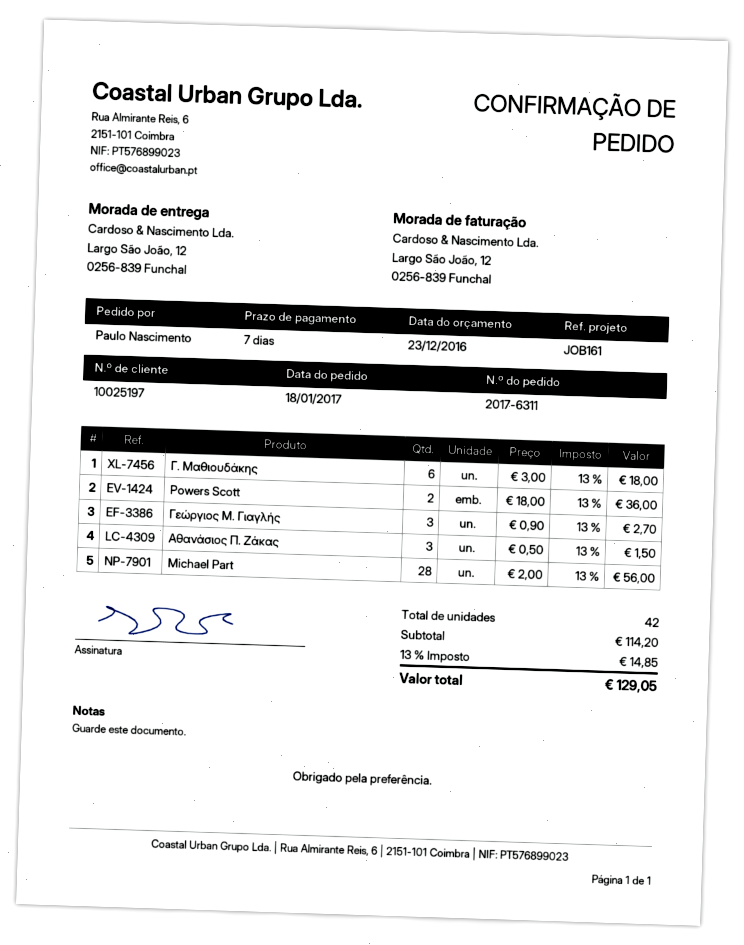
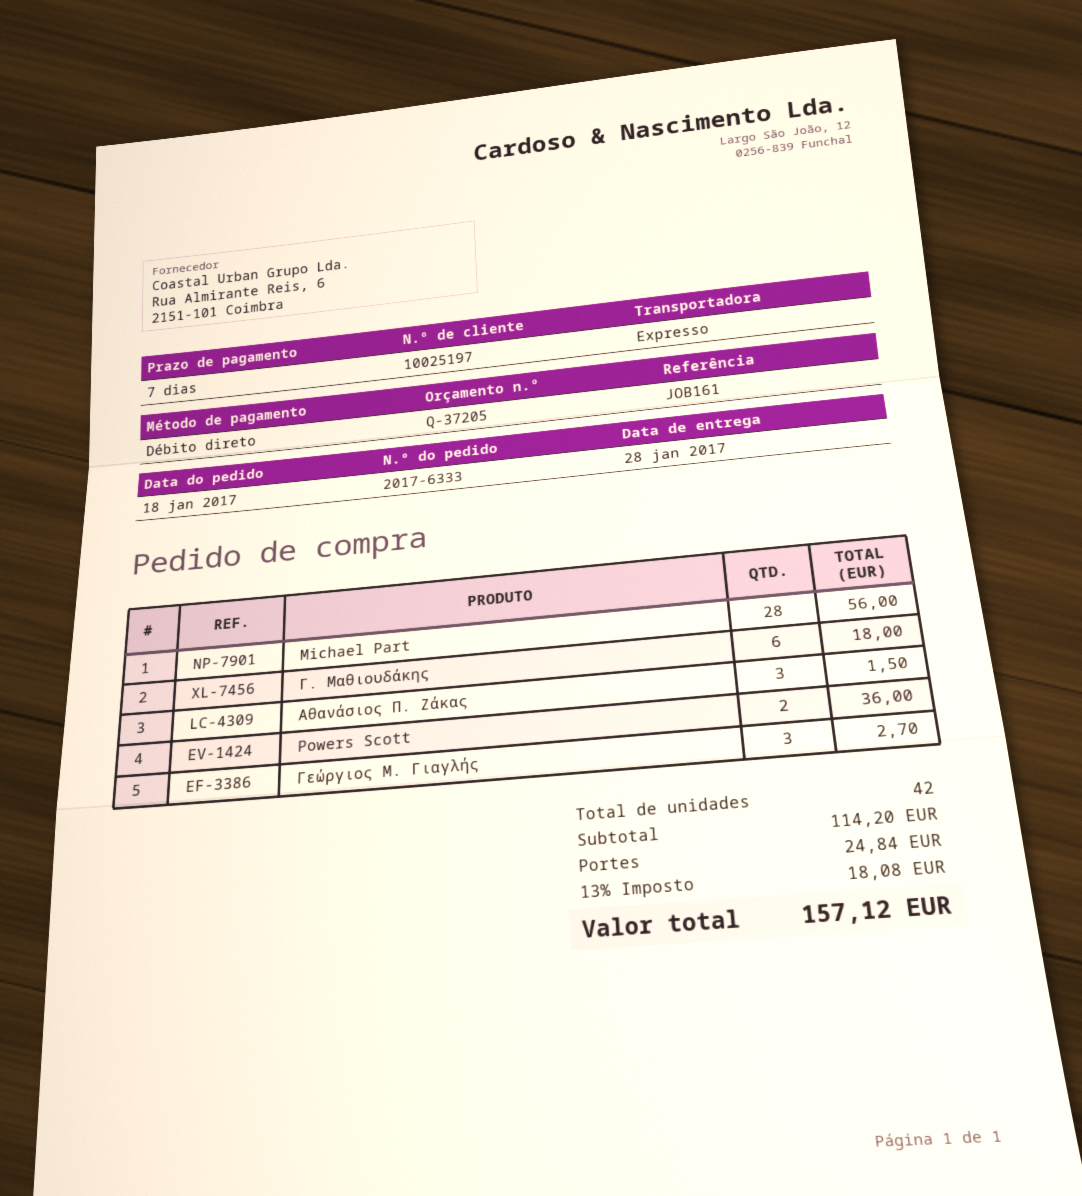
order number: 2017-6311 -> 2017-6333
shipping: none -> 24.84
tax: 13% = 14.85 -> 13% = 18.08
total: 129.05 -> 157.12

